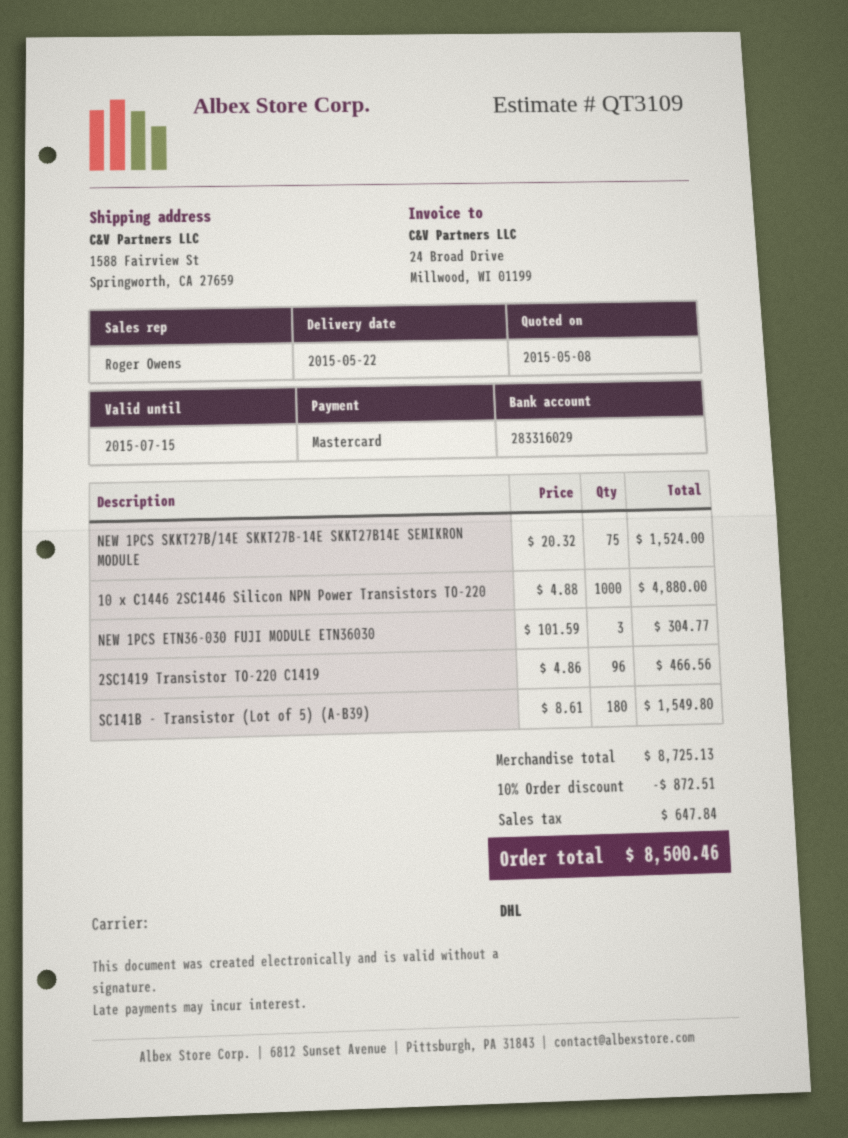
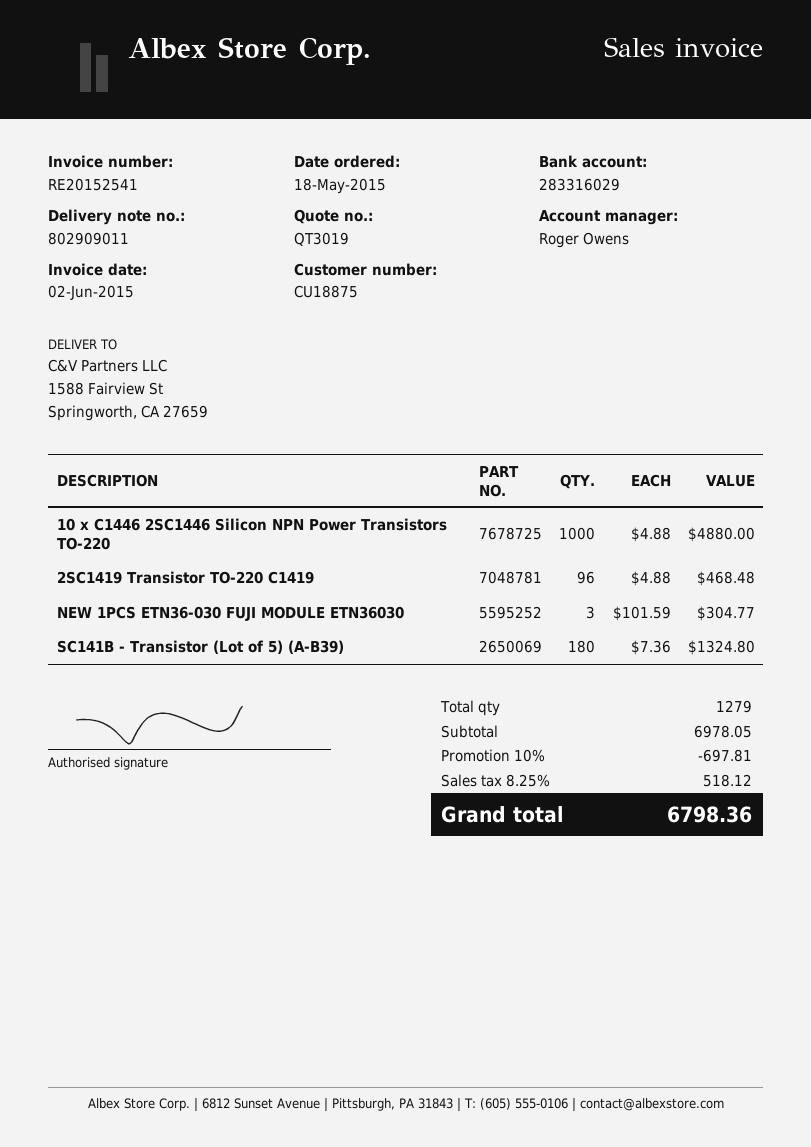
quote number: QT3109 -> QT3019
NEW 1PCS SKKT27B/14E SKKT27B-14E SKKT27B14E SEMIKRON MODULE: 75 x 20.32 = 1524.00 -> none
2SC1419 Transistor TO-220 C1419: 96 x 4.86 = 466.56 -> 96 x 4.88 = 468.48
SC141B - Transistor (Lot of 5) (A-B39): 180 x 8.61 = 1549.80 -> 180 x 7.36 = 1324.80
subtotal: 8725.13 -> 6978.05
discount: 10% = 872.51 -> 10% = 697.81
tax: 647.84 -> 518.12
total: 8500.46 -> 6798.36

